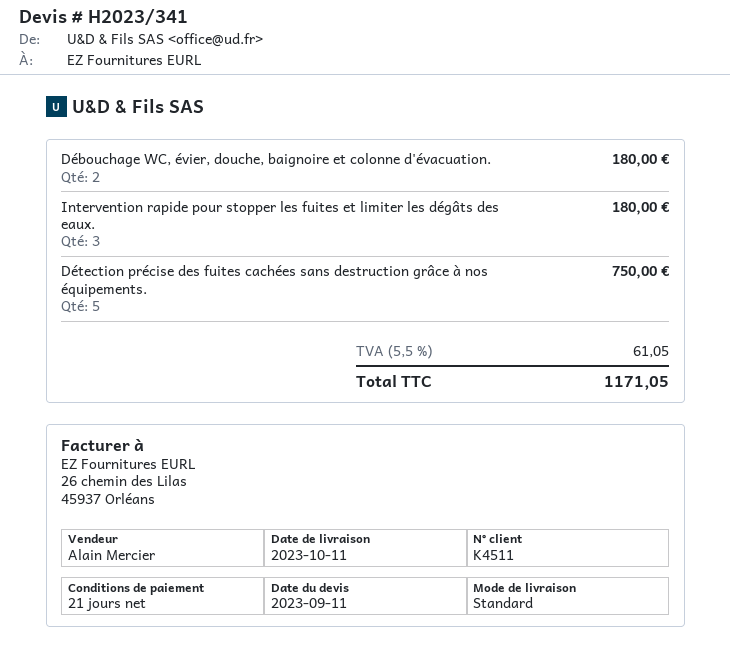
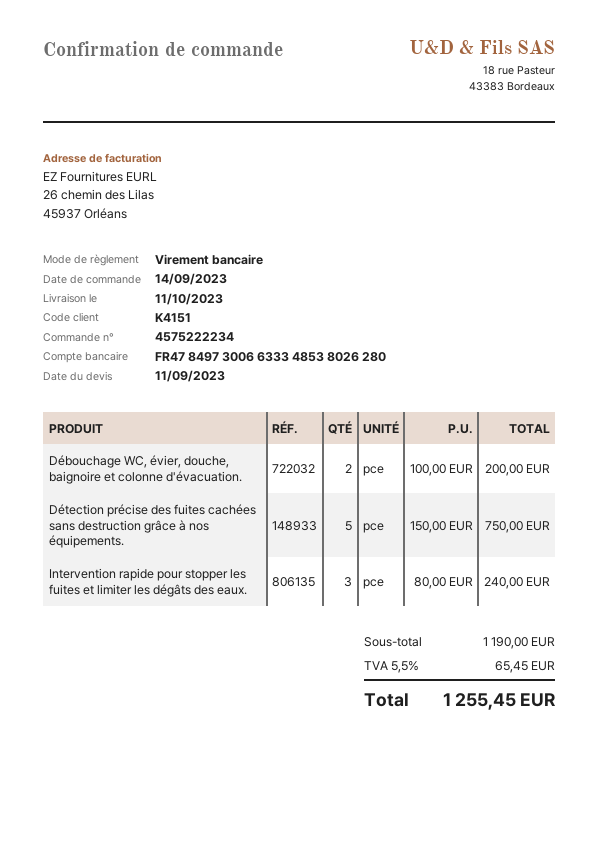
customer number: K4511 -> K4151
Débouchage WC, évier, douche, baignoire et colonne d'évacuation.: 2 for 180.00 -> 2 for 200.00
Intervention rapide pour stopper les fuites et limiter les dégâts des eaux.: 3 for 180.00 -> 3 for 240.00
tax: 5.5% = 61.05 -> 5.5% = 65.45
total: 1171.05 -> 1255.45

